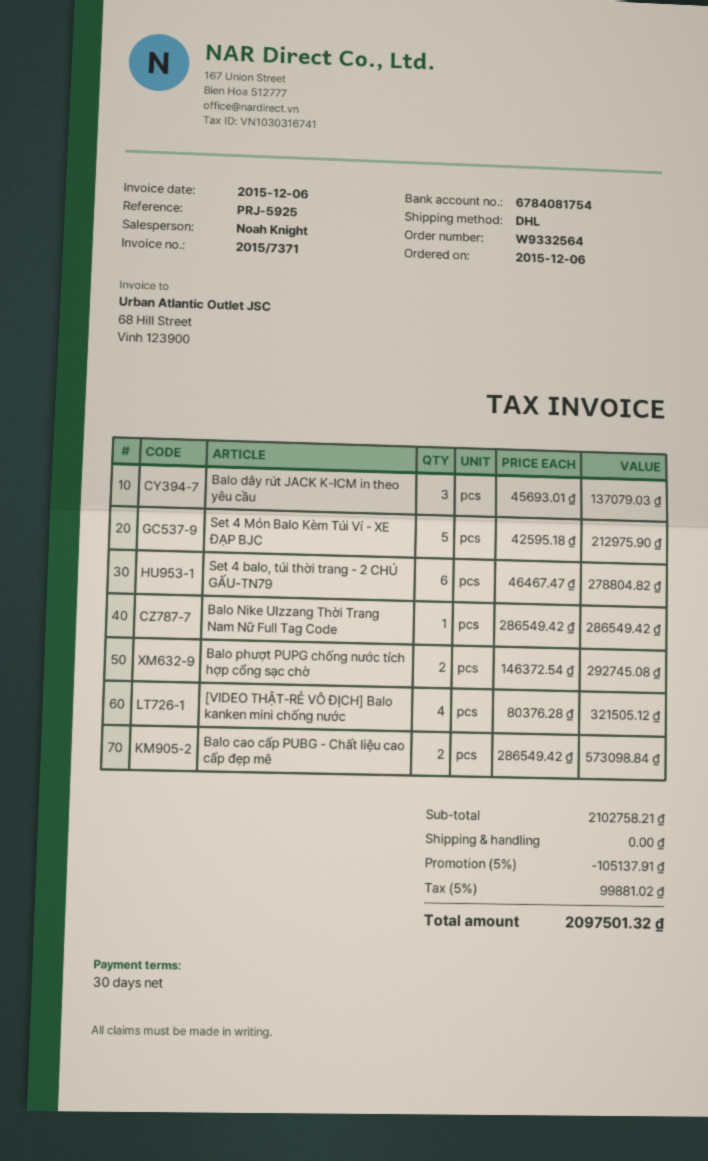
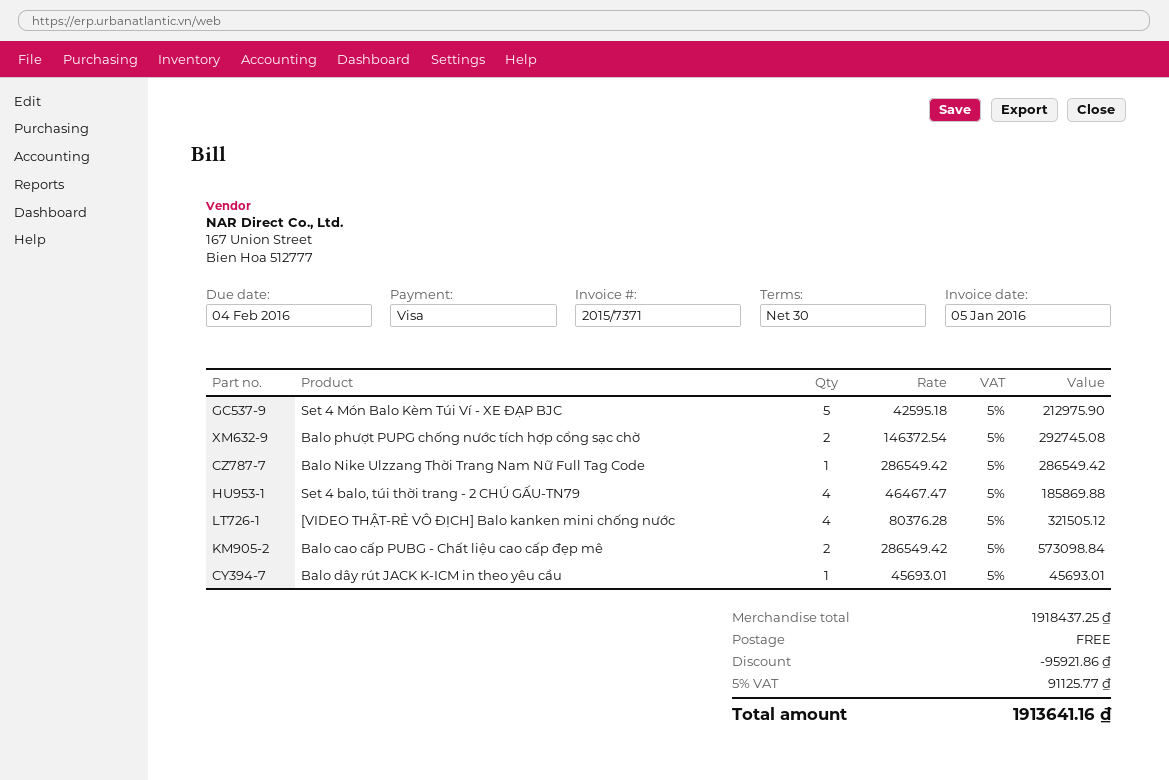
invoice date: 2015-12-06 -> 2016-01-05
Balo dây rút JACK K-ICM in theo yêu cầu: 3 x 45693.01 = 137079.03 -> 1 x 45693.01 = 45693.01
Set 4 balo, túi thời trang - 2 CHÚ GẤU-TN79: 6 x 46467.47 = 278804.82 -> 4 x 46467.47 = 185869.88
subtotal: 2102758.21 -> 1918437.25
discount: 105137.91 -> 95921.86
tax: 5% = 99881.02 -> 5% = 91125.77
total: 2097501.32 -> 1913641.16

